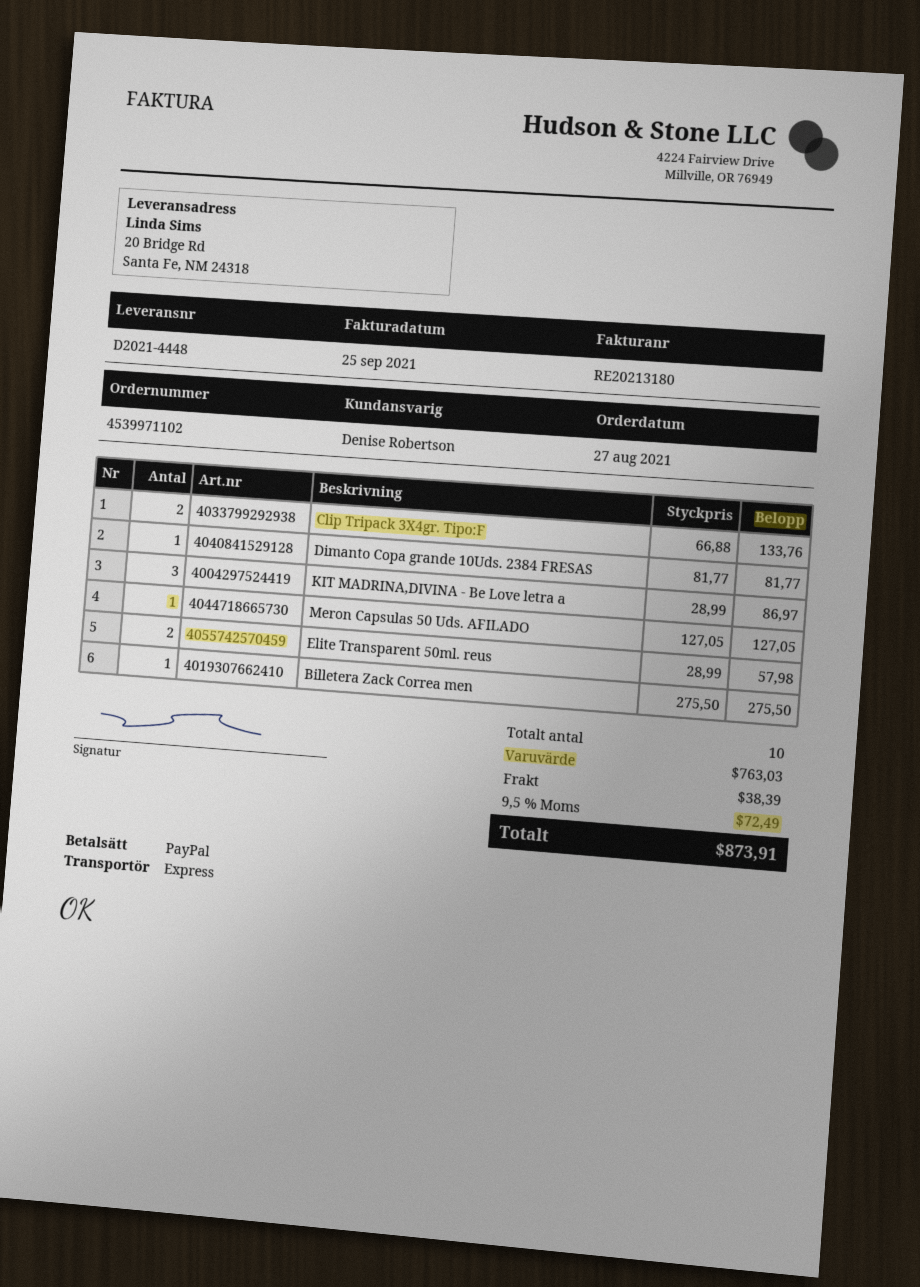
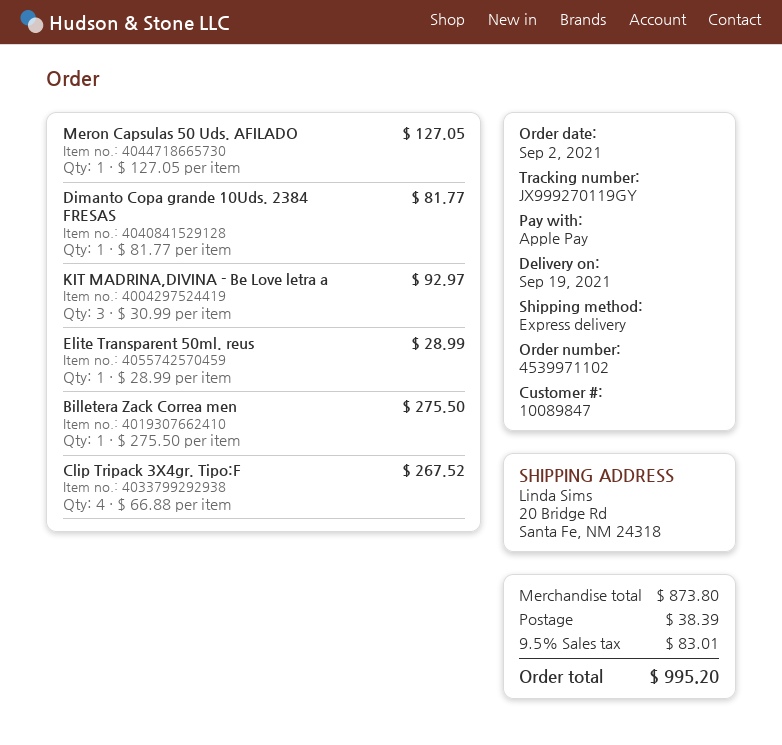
order date: 2021-08-27 -> 2021-09-02
payment method: PayPal -> Apple Pay
Clip Tripack 3X4gr. Tipo:F: 2 x 66.88 = 133.76 -> 4 x 66.88 = 267.52
KIT MADRINA,DIVINA - Be Love letra a: 3 x 28.99 = 86.97 -> 3 x 30.99 = 92.97
Elite Transparent 50ml. reus: 2 x 28.99 = 57.98 -> 1 x 28.99 = 28.99
subtotal: 763.03 -> 873.80
tax: 9.5% = 72.49 -> 9.5% = 83.01
total: 873.91 -> 995.20

